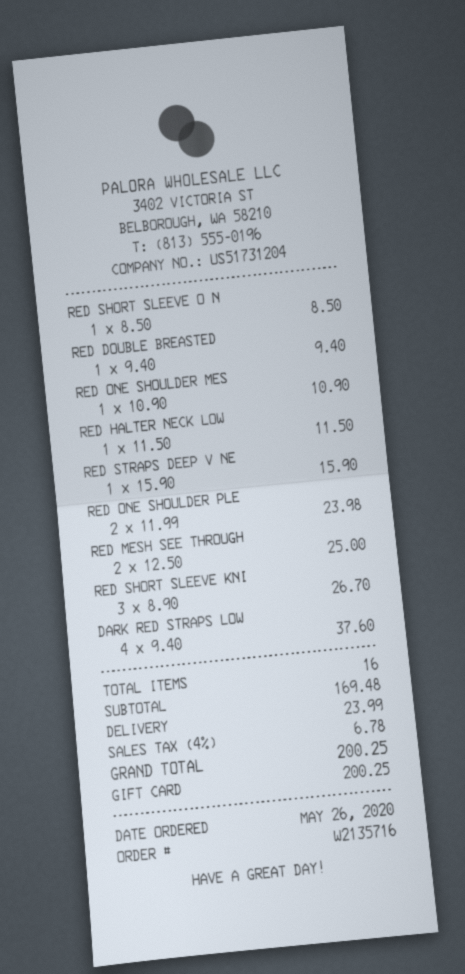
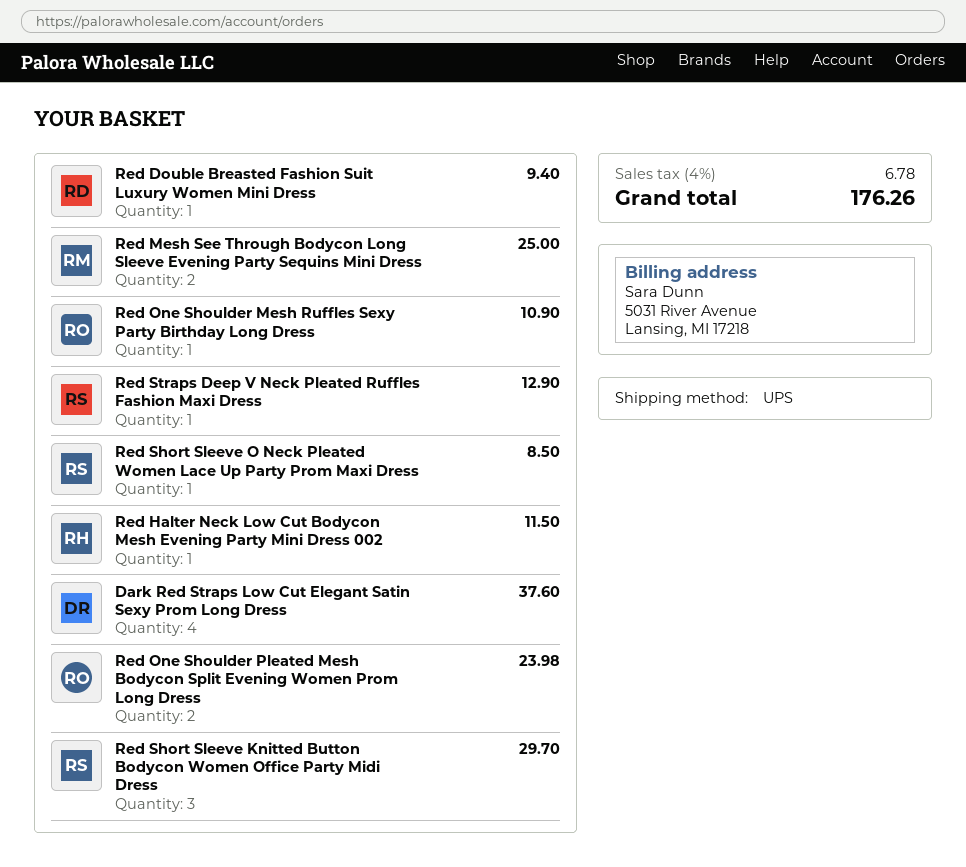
RED STRAPS DEEP V NE: 1 for 15.90 -> 1 for 12.90
RED SHORT SLEEVE KNI: 3 for 26.70 -> 3 for 29.70
shipping: 23.99 -> none
total: 200.25 -> 176.26

